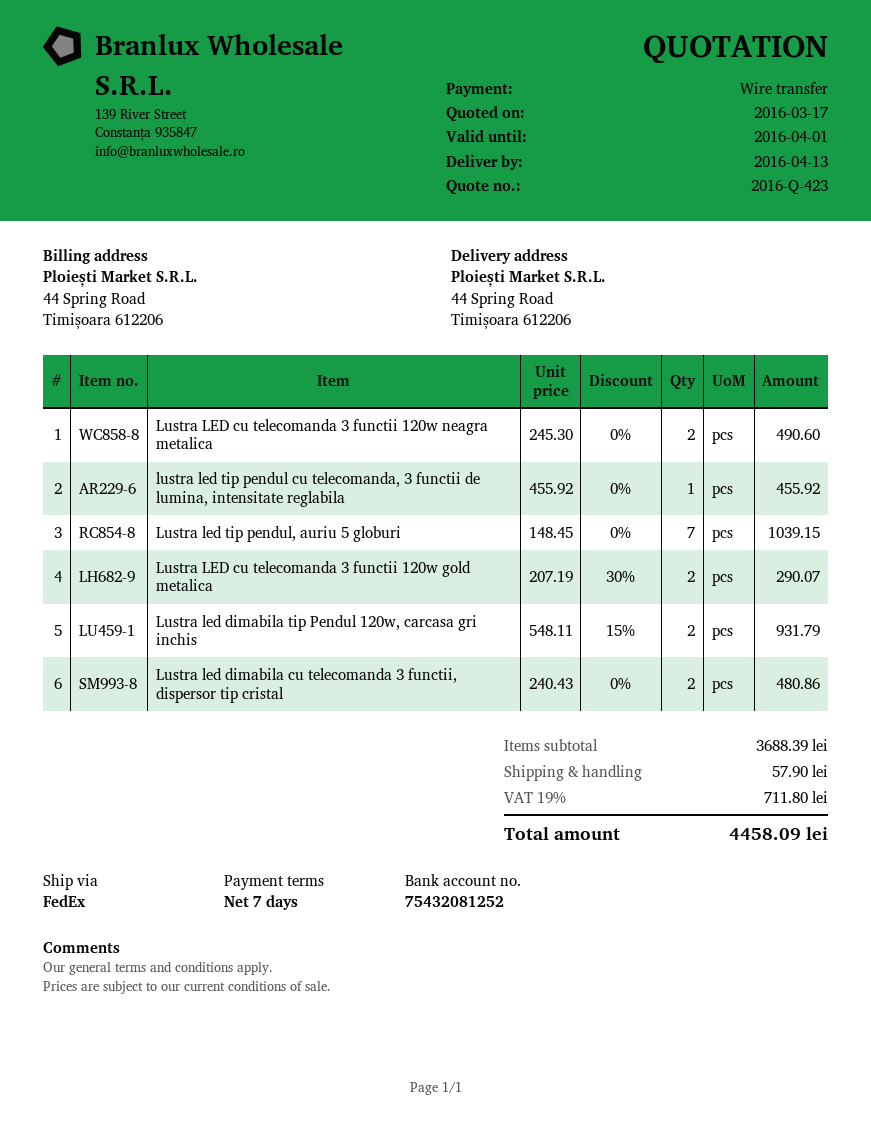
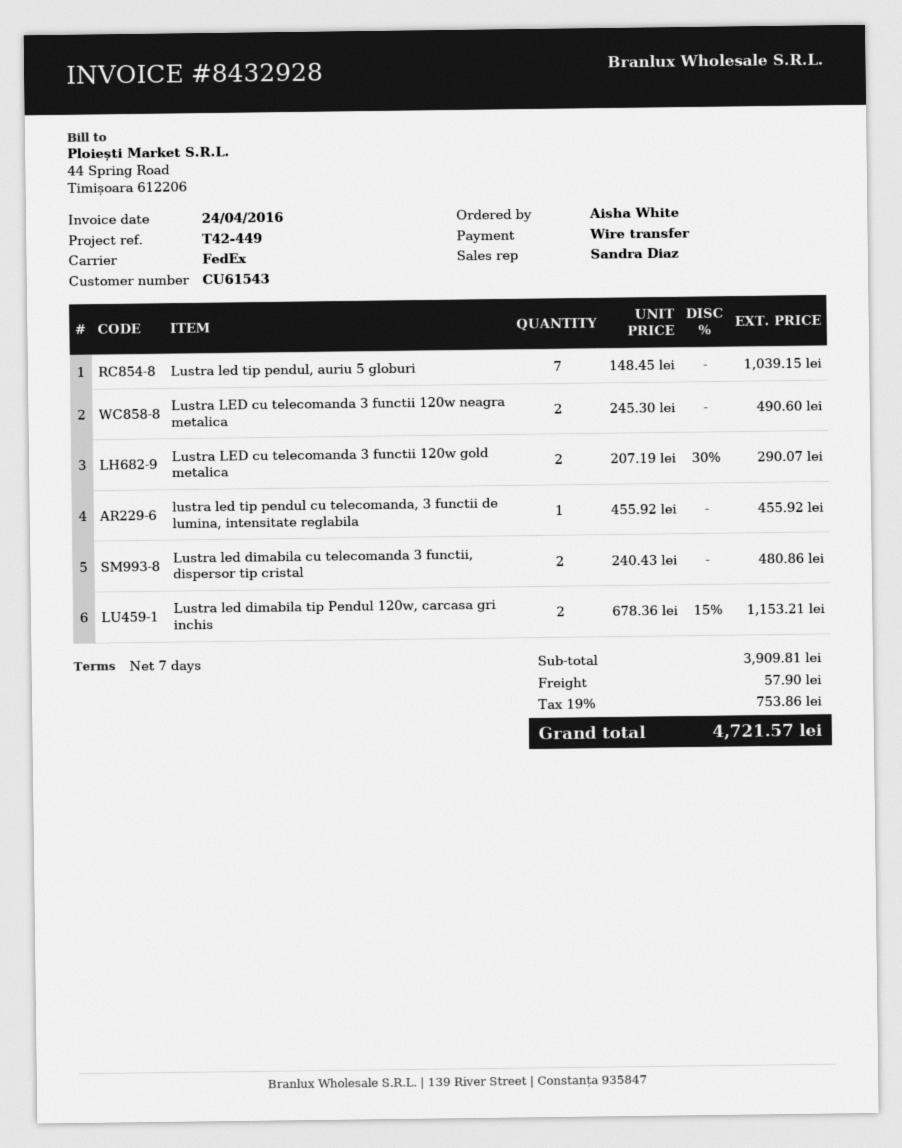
Lustra led dimabila tip Pendul 120w, carcasa gri inchis: 2 x 548.11 - 15% = 931.79 -> 2 x 678.36 - 15% = 1153.21
subtotal: 3688.39 -> 3909.81
tax: 19% = 711.80 -> 19% = 753.86
total: 4458.09 -> 4721.57

